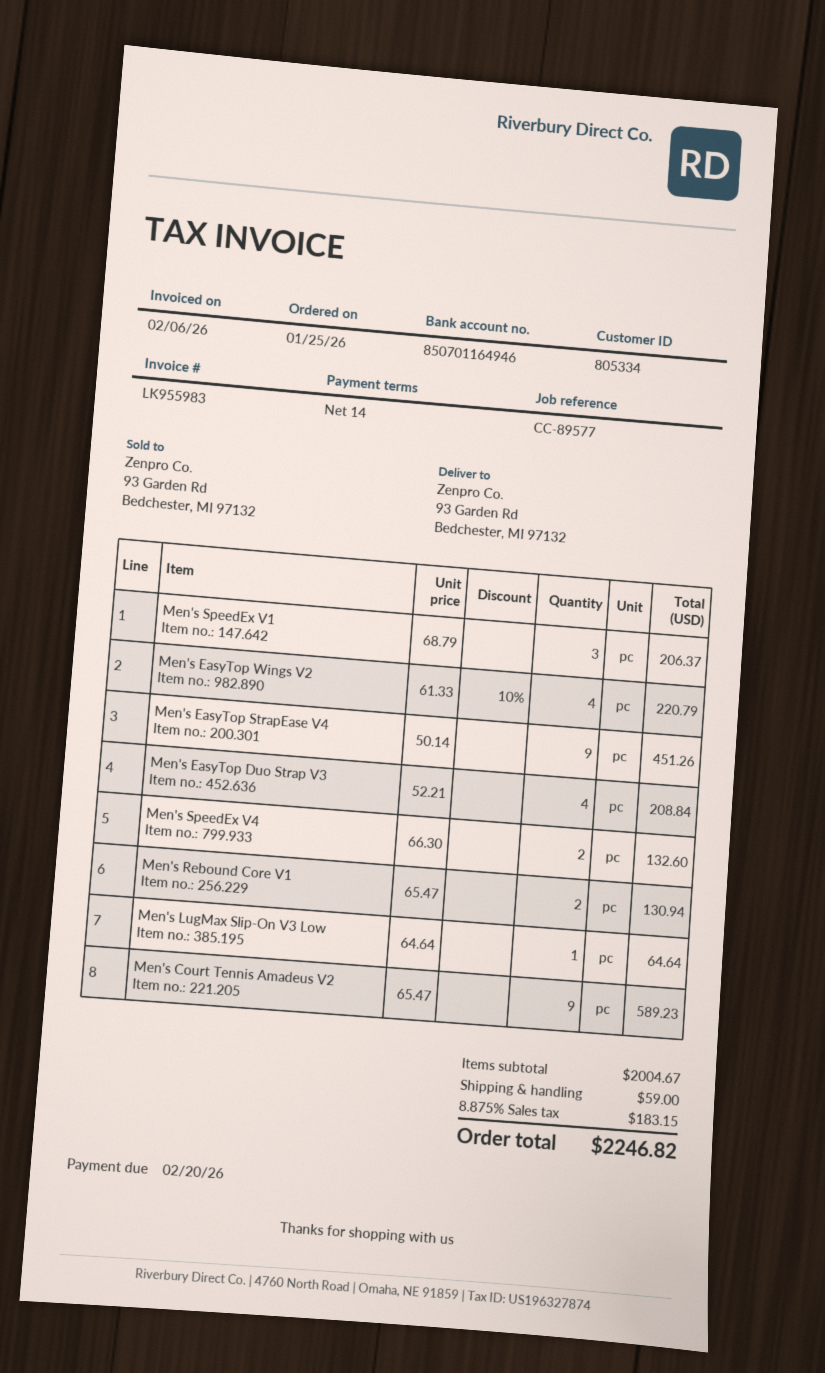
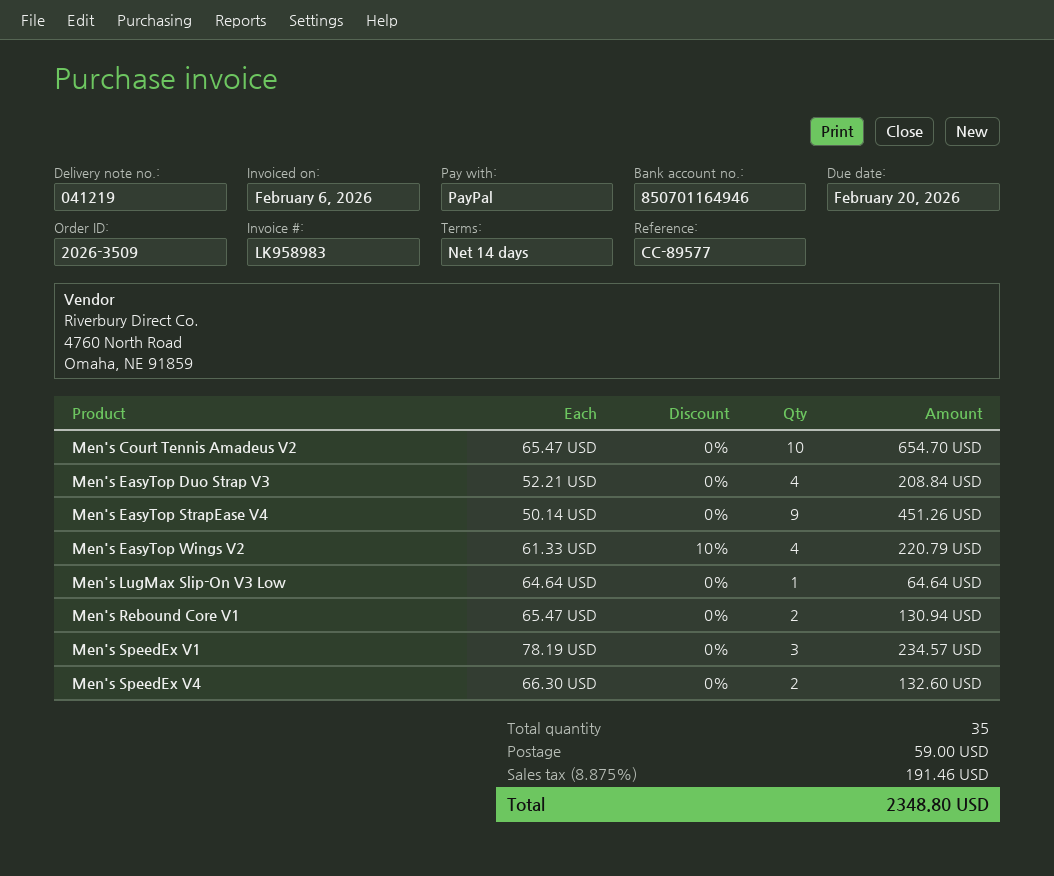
invoice number: LK955983 -> LK958983
Men's SpeedEx V1: 3 x 68.79 = 206.37 -> 3 x 78.19 = 234.57
Men's Court Tennis Amadeus V2: 9 x 65.47 = 589.23 -> 10 x 65.47 = 654.70
tax: 8.875% = 183.15 -> 8.875% = 191.46
total: 2246.82 -> 2348.80

